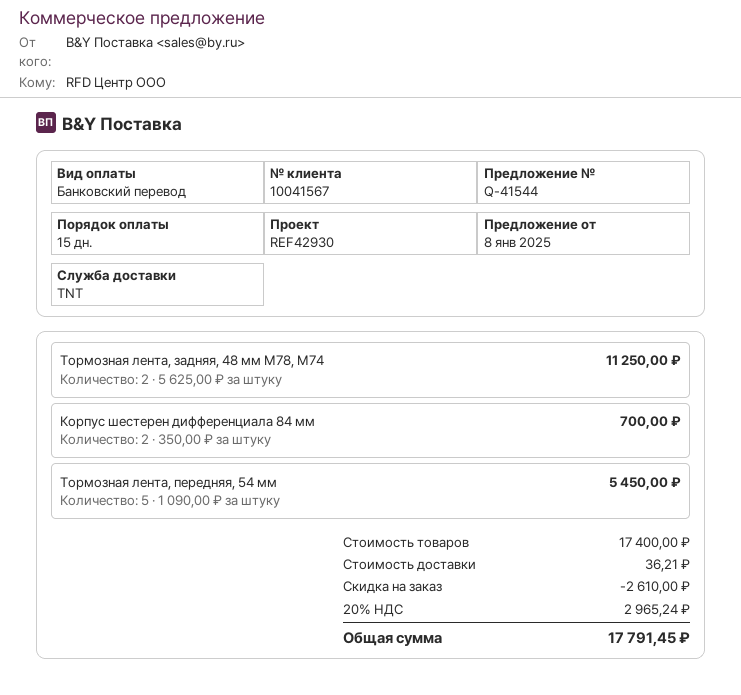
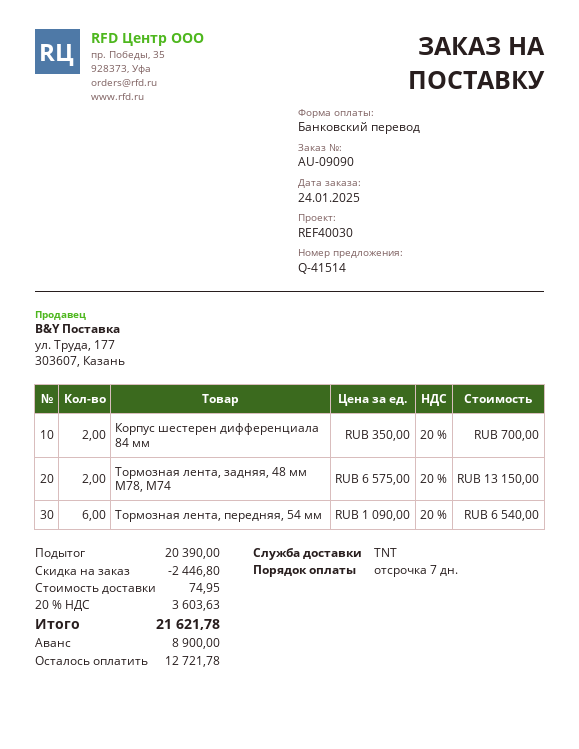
quote number: Q-41544 -> Q-41514
payment terms: 15 days -> 7 days
reference: REF42930 -> REF40030
Тормозная лента, задняя, 48 мм M78, M74: 2 x 5625.00 = 11250.00 -> 2 x 6575.00 = 13150.00
Тормозная лента, передняя, 54 мм: 5 x 1090.00 = 5450.00 -> 6 x 1090.00 = 6540.00
subtotal: 17400.00 -> 20390.00
discount: 2610.00 -> 2446.80
shipping: 36.21 -> 74.95
tax: 20% = 2965.24 -> 20% = 3603.63
total: 17791.45 -> 21621.78

